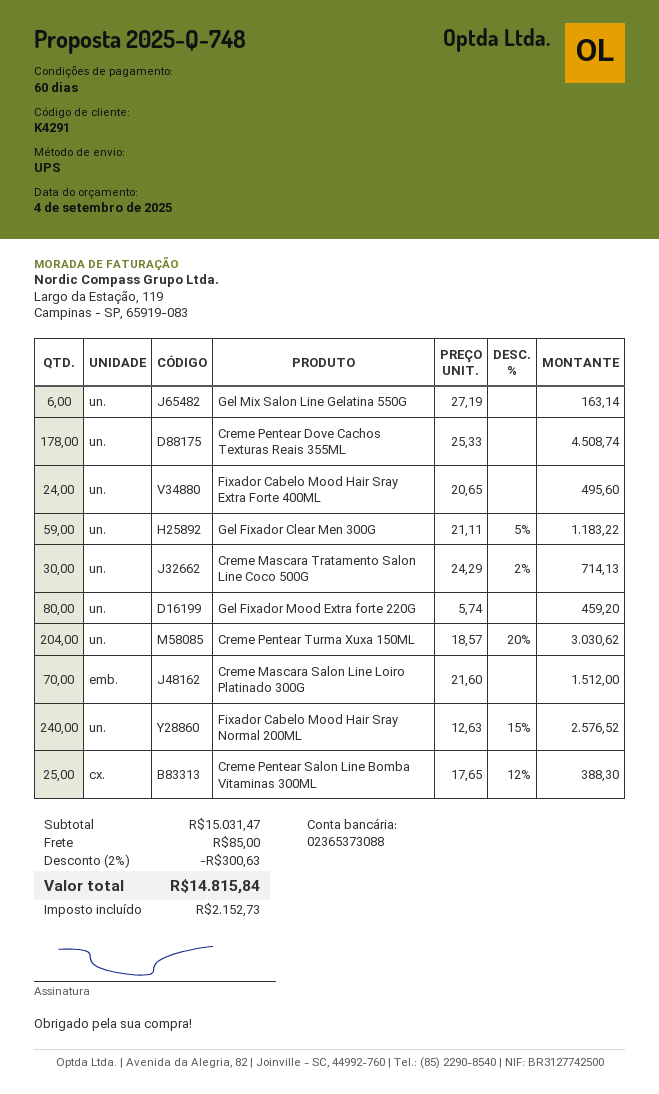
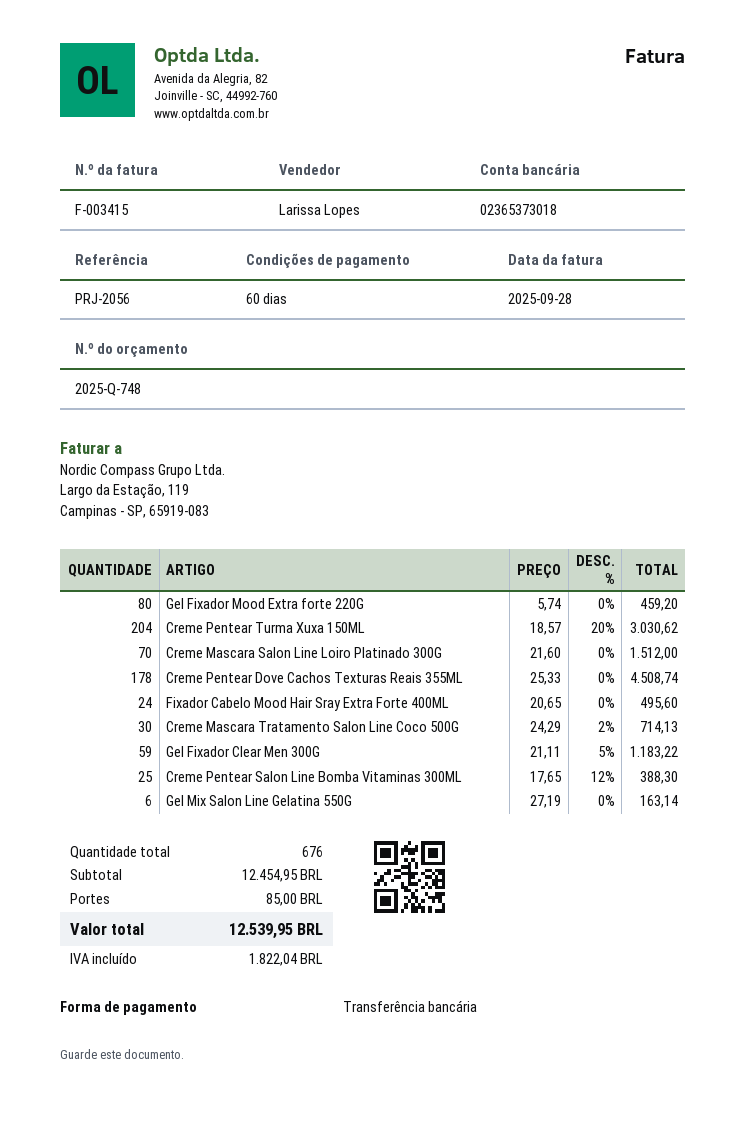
bank account: 02365373088 -> 02365373018
Fixador Cabelo Mood Hair Sray Normal 200ML: 240 x 12.63 - 15% = 2576.52 -> none
subtotal: 15031.47 -> 12454.95
discount: 2% = 300.63 -> none
tax: 2152.73 -> 1822.04
total: 14815.84 -> 12539.95

